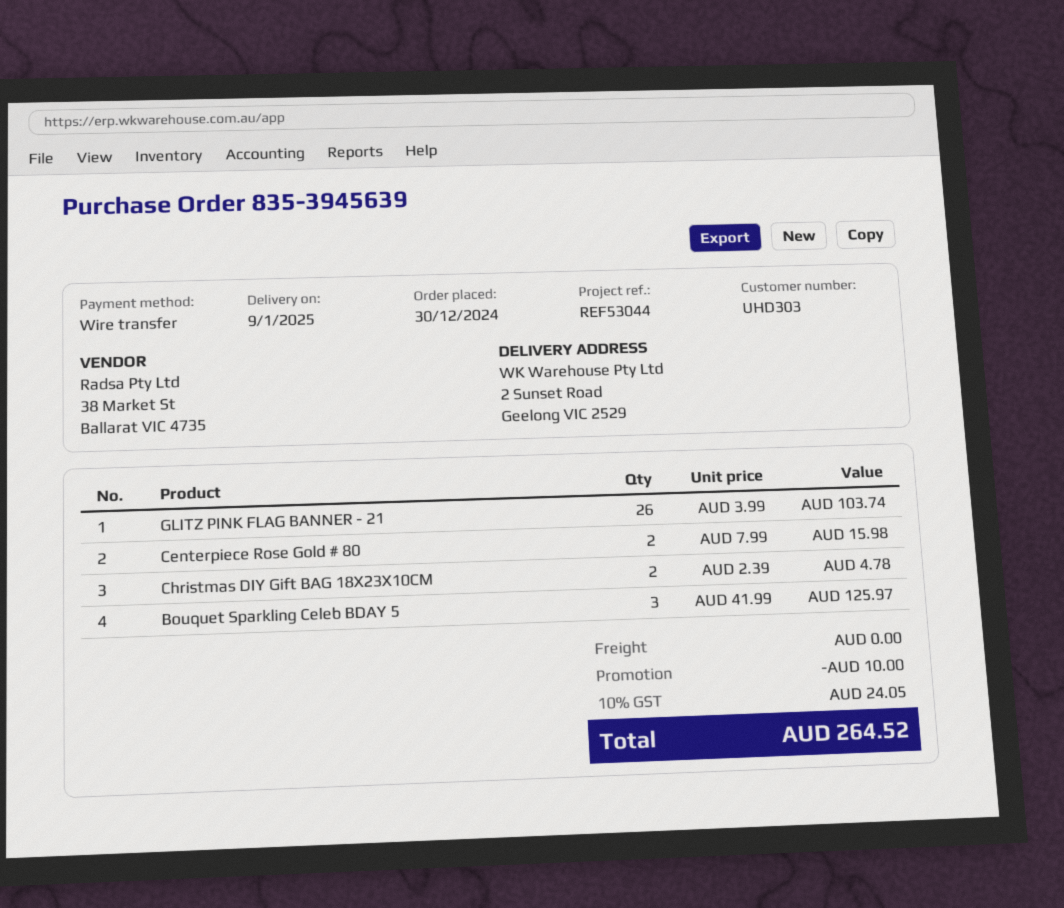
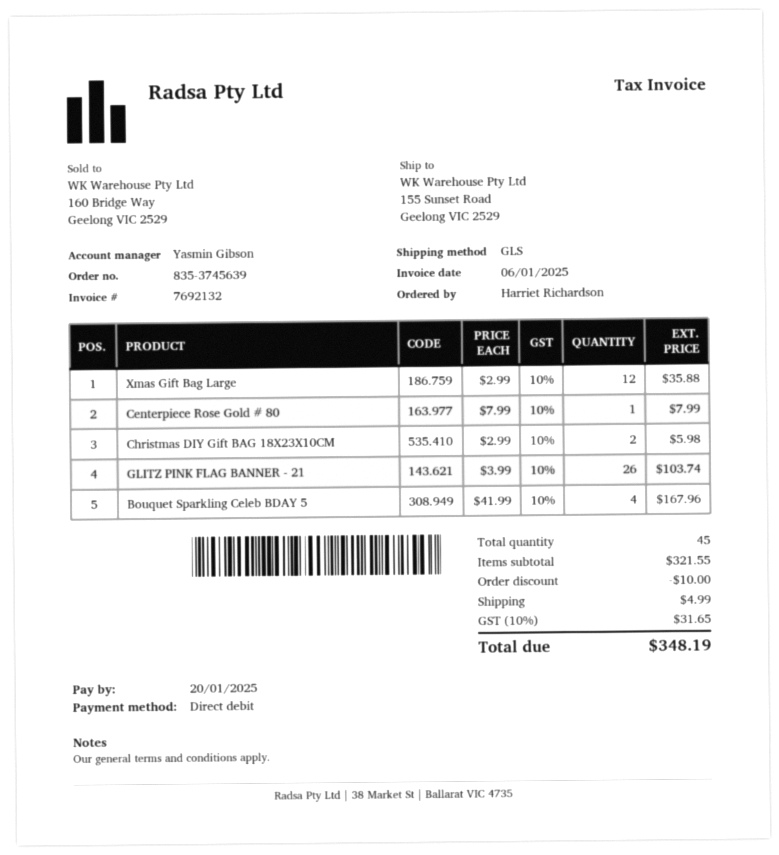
order number: 835-3945639 -> 835-3745639
payment method: bank transfer -> direct debit
ship to: 2 Sunset Road, Geelong VIC 2529 -> 155 Sunset Road, Geelong VIC 2529
Centerpiece Rose Gold # 80: 2 x 7.99 = 15.98 -> 1 x 7.99 = 7.99
Christmas DIY Gift BAG 18X23X10CM: 2 x 2.39 = 4.78 -> 2 x 2.99 = 5.98
Bouquet Sparkling Celeb BDAY 5: 3 x 41.99 = 125.97 -> 4 x 41.99 = 167.96
Xmas Gift Bag Large: none -> 12 x 2.99 = 35.88
shipping: 0.00 -> 4.99
tax: 10% = 24.05 -> 10% = 31.65
total: 264.52 -> 348.19

